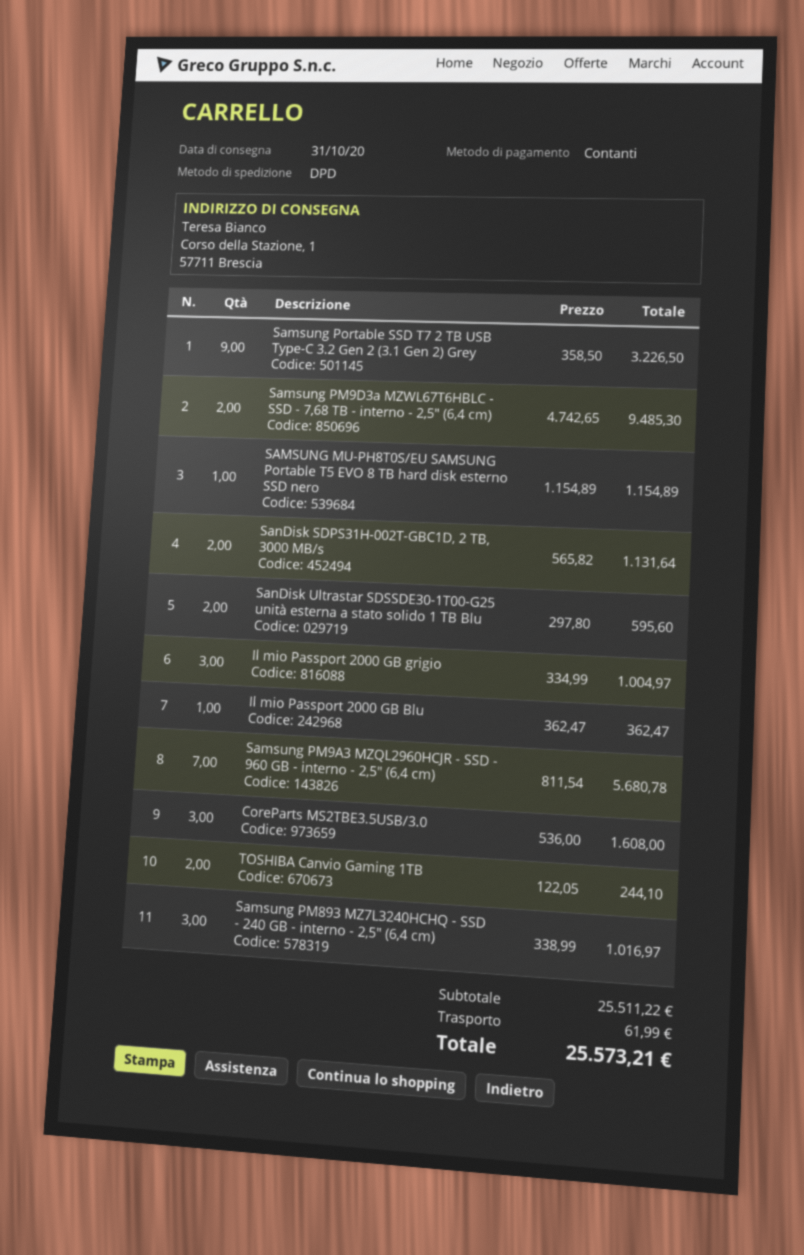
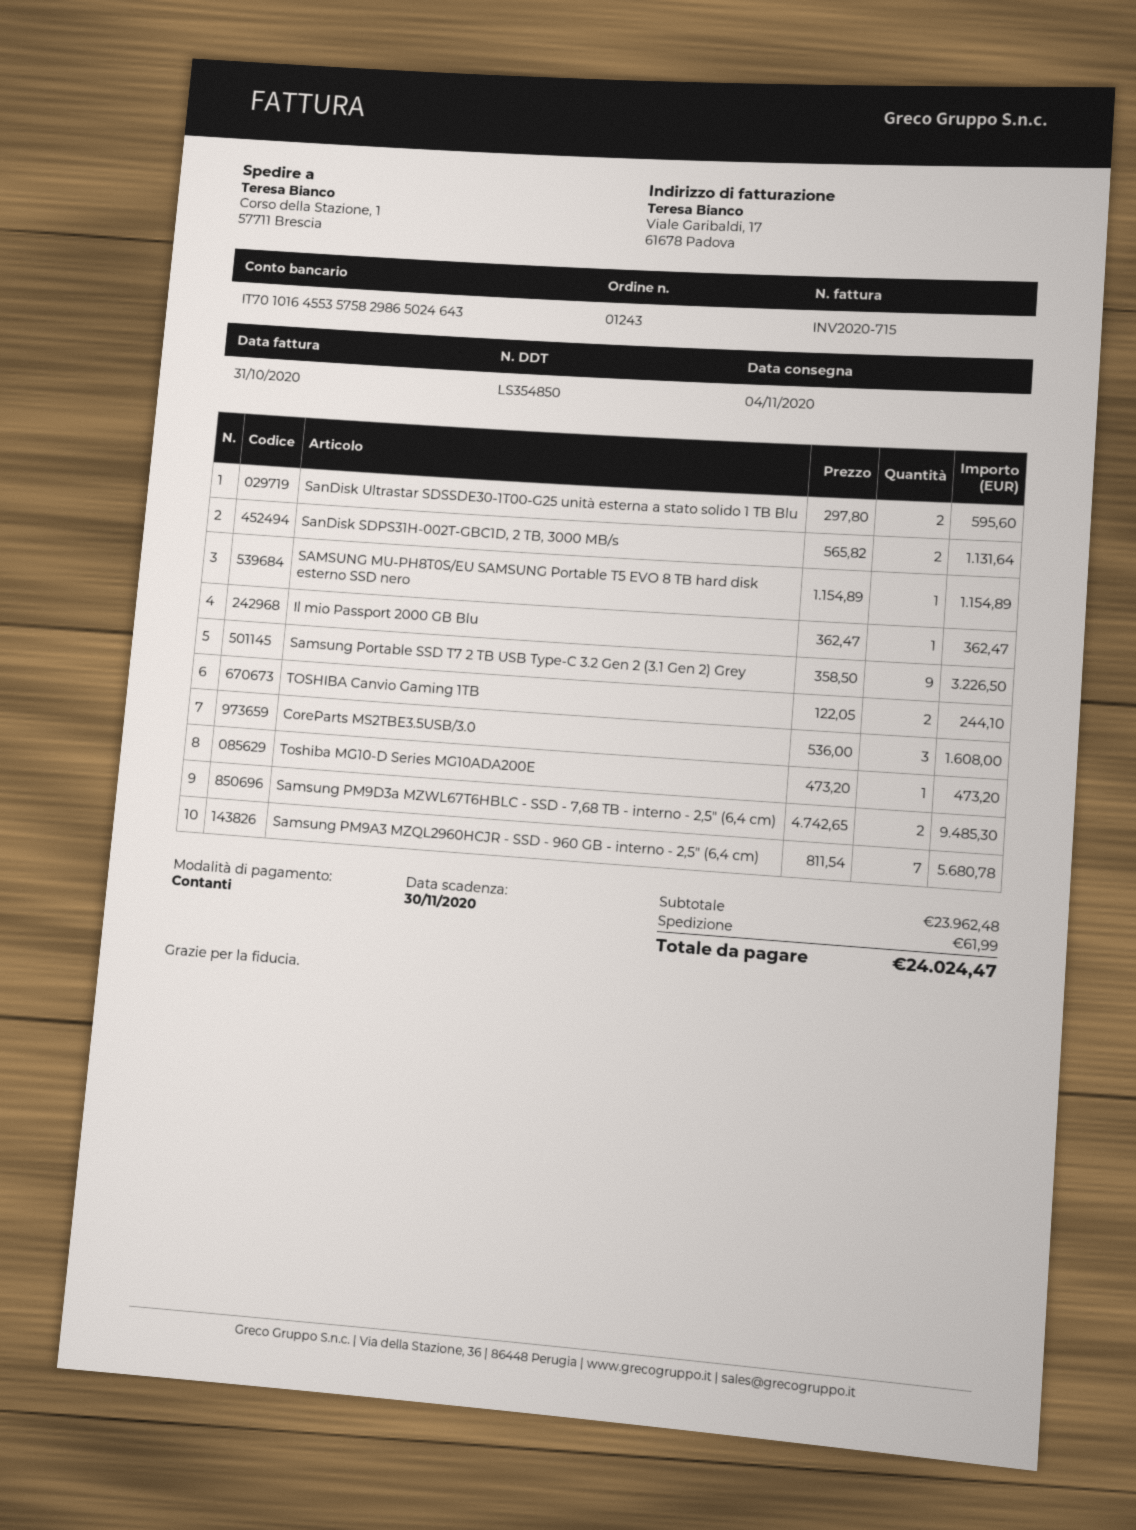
delivery date: 2020-10-31 -> 2020-11-04
Il mio Passport 2000 GB grigio: 3 x 334.99 = 1004.97 -> none
Samsung PM893 MZ7L3240HCHQ - SSD - 240 GB - interno - 2,5" (6,4 cm): 3 x 338.99 = 1016.97 -> none
Toshiba MG10-D Series MG10ADA200E: none -> 1 x 473.20 = 473.20
subtotal: 25511.22 -> 23962.48
total: 25573.21 -> 24024.47

